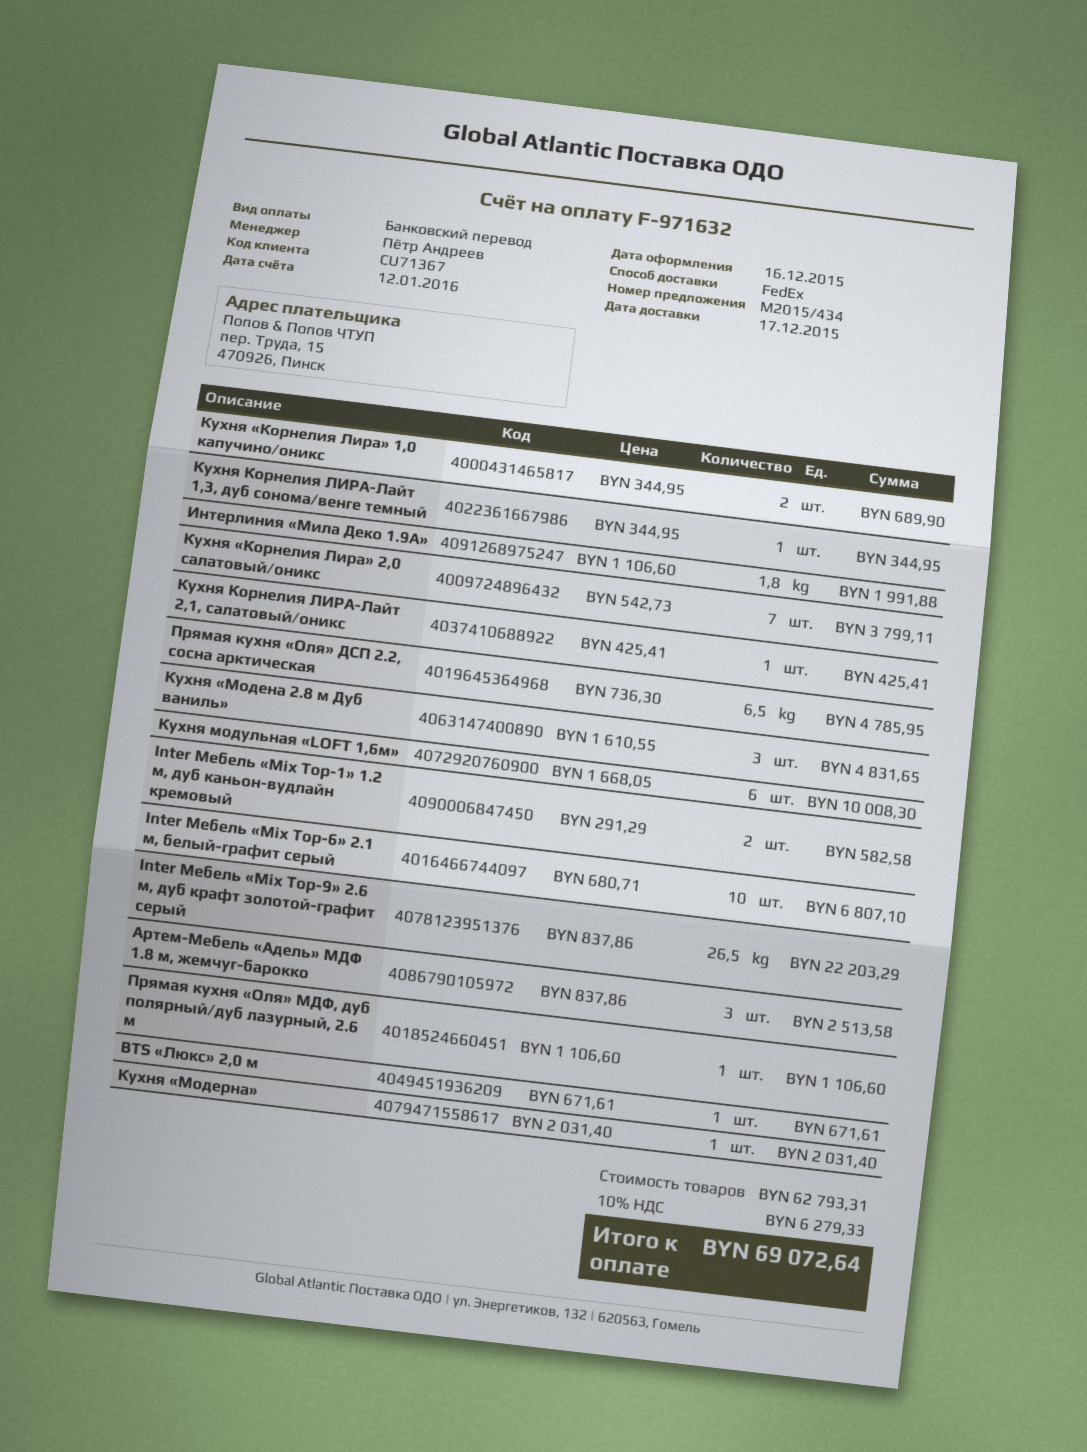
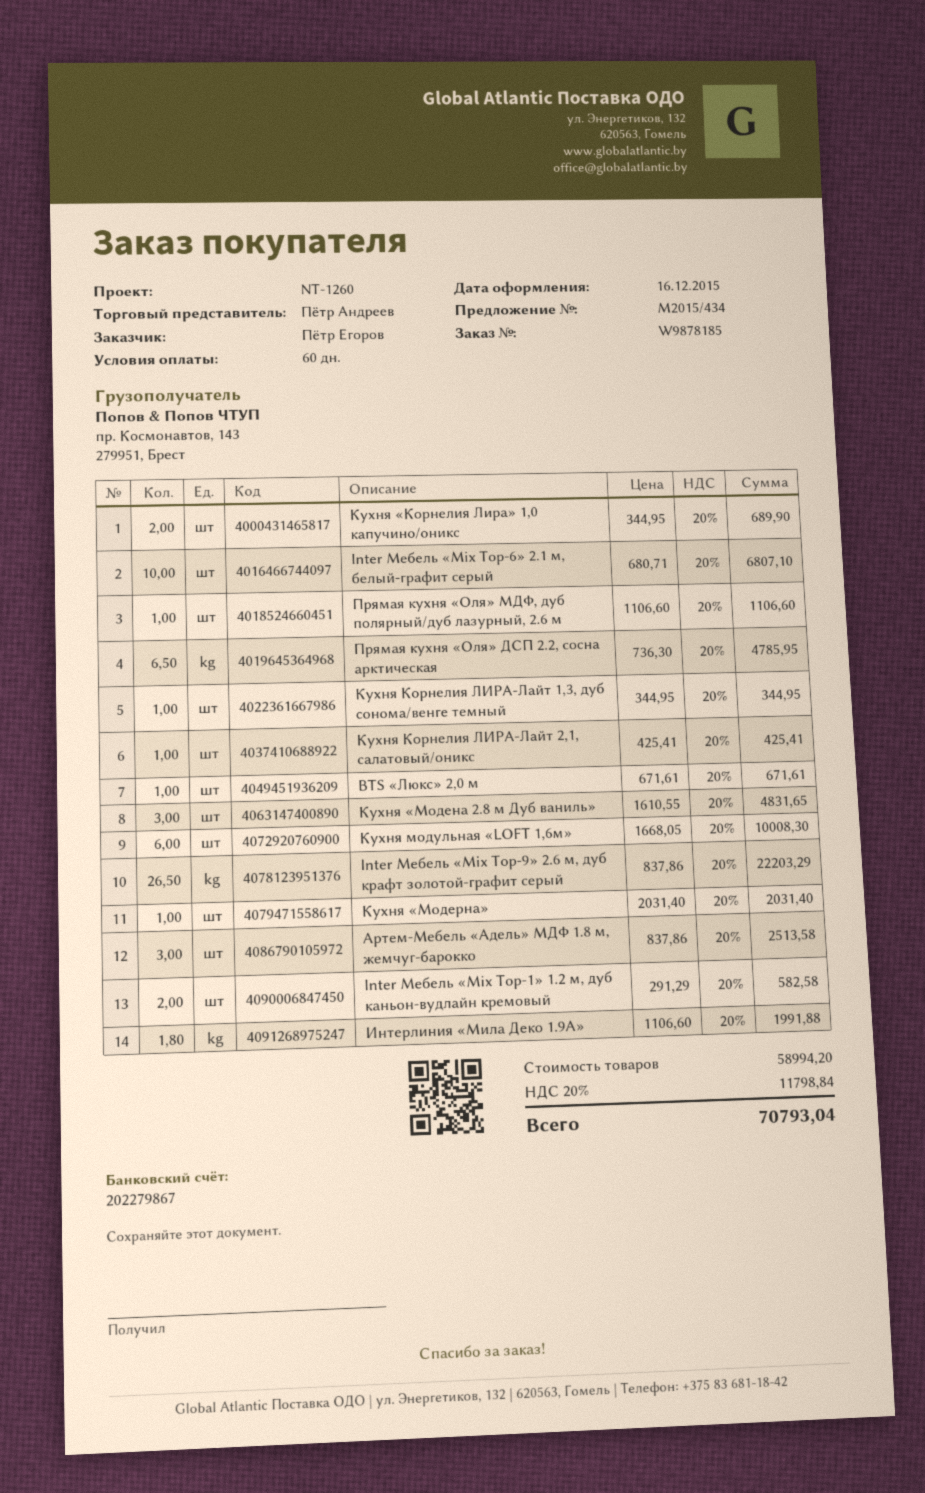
Кухня «Корнелия Лира» 2,0 салатовый/оникс: 7 x 542.73 = 3799.11 -> none
subtotal: 62793.31 -> 58994.20
tax: 10% = 6279.33 -> 20% = 11798.84
total: 69072.64 -> 70793.04

